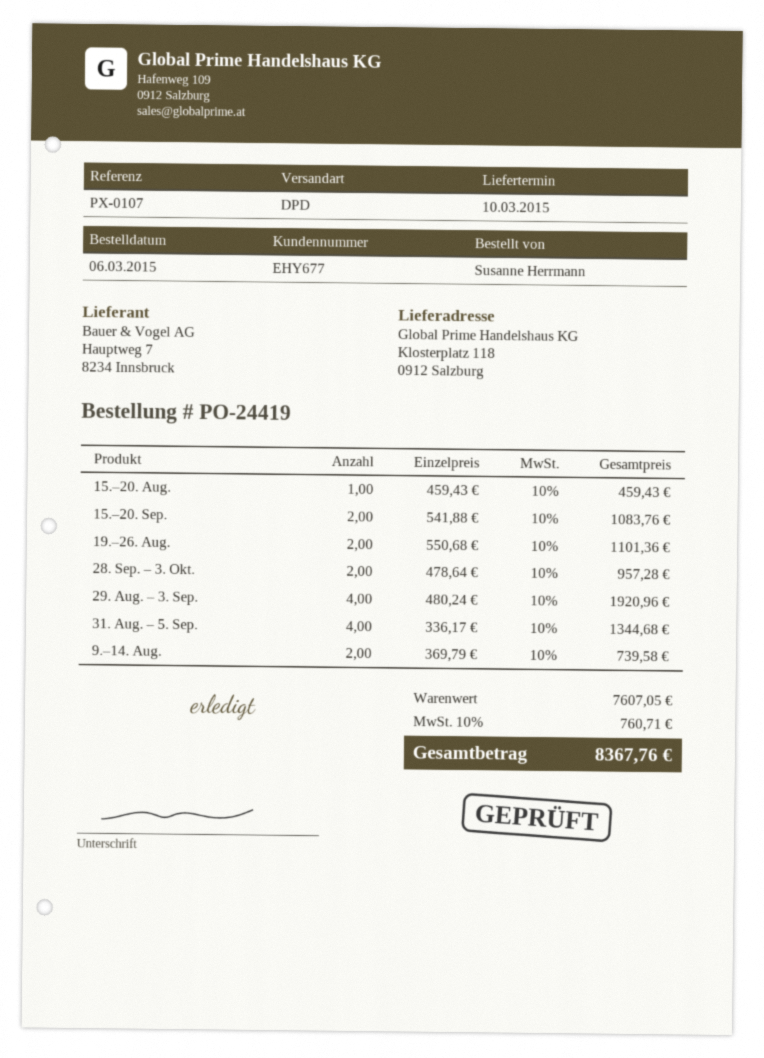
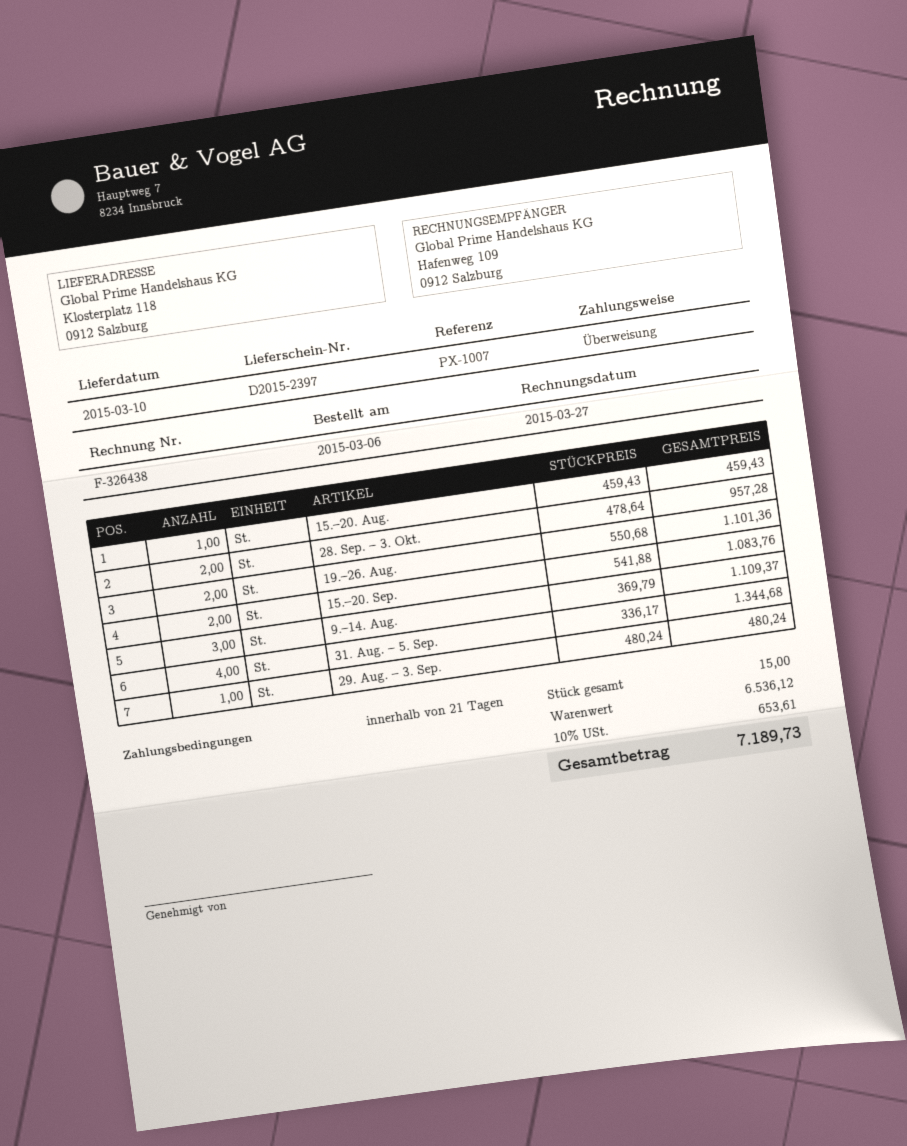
reference: PX-0107 -> PX-1007
29. Aug. – 3. Sep.: 4 x 480.24 = 1920.96 -> 1 x 480.24 = 480.24
9.–14. Aug.: 2 x 369.79 = 739.58 -> 3 x 369.79 = 1109.37
subtotal: 7607.05 -> 6536.12
tax: 10% = 760.71 -> 10% = 653.61
total: 8367.76 -> 7189.73

